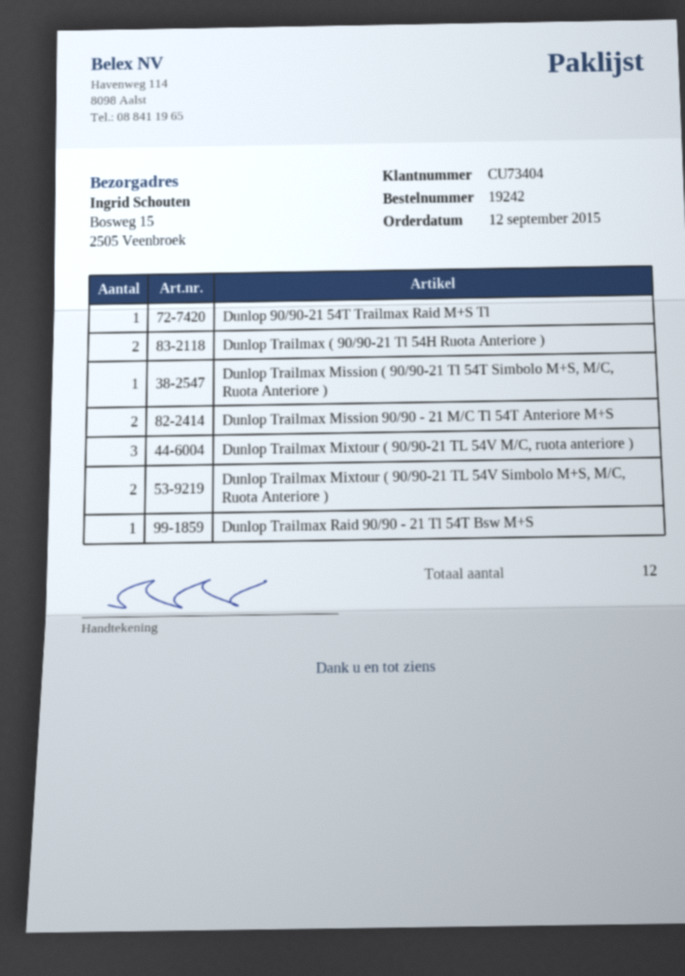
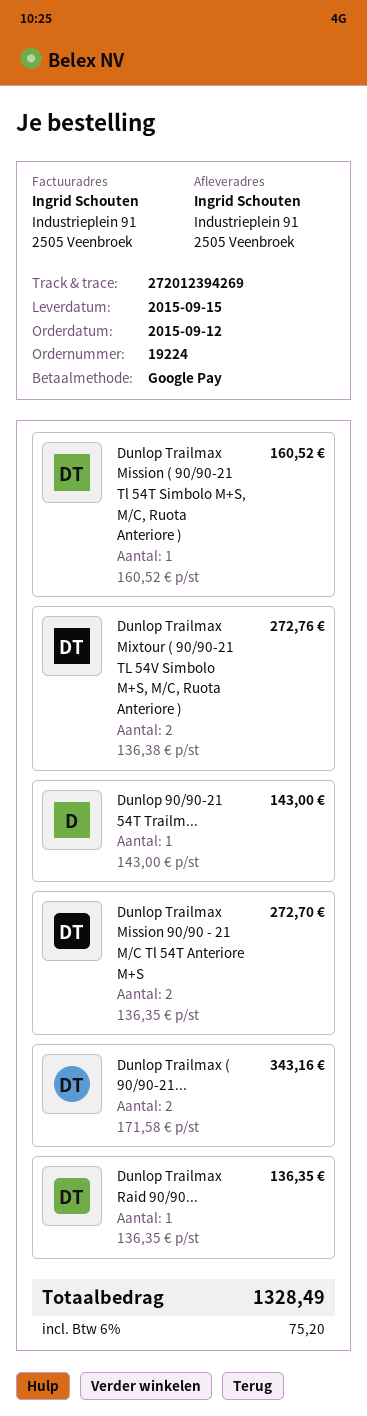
order number: 19242 -> 19224
ship to: Bosweg 15, 2505 Veenbroek -> Industrieplein 91, 2505 Veenbroek
Dunlop Trailmax Mixtour ( 90/90-21 TL 54V M/C, ruota anteriore ): 3 -> none

